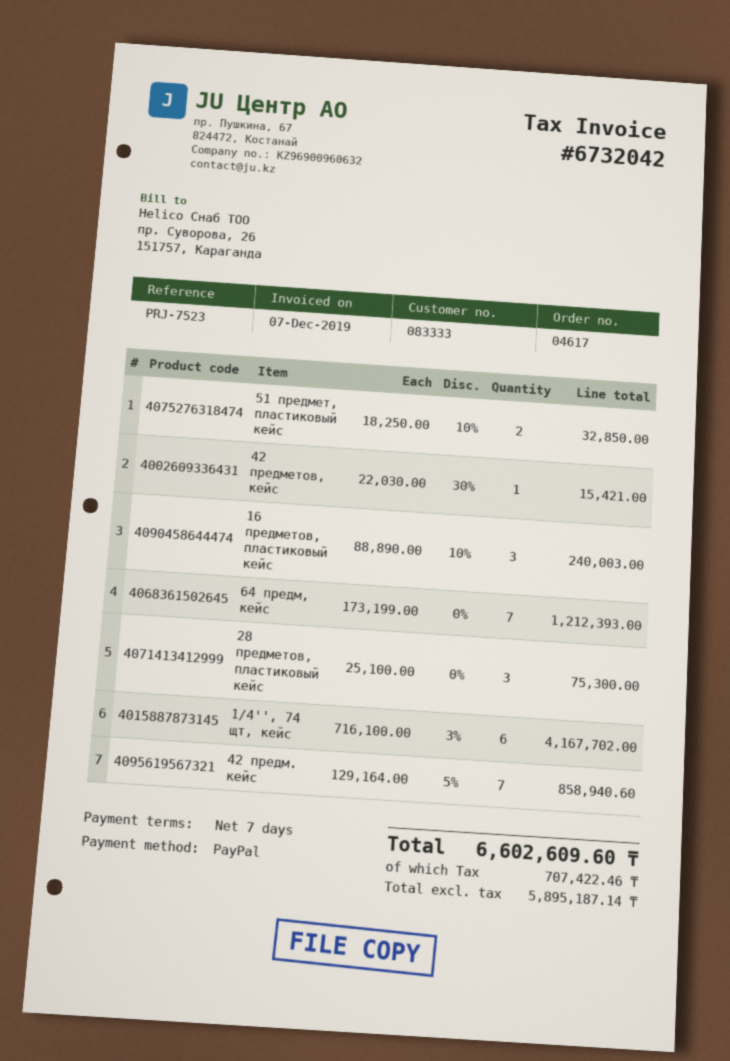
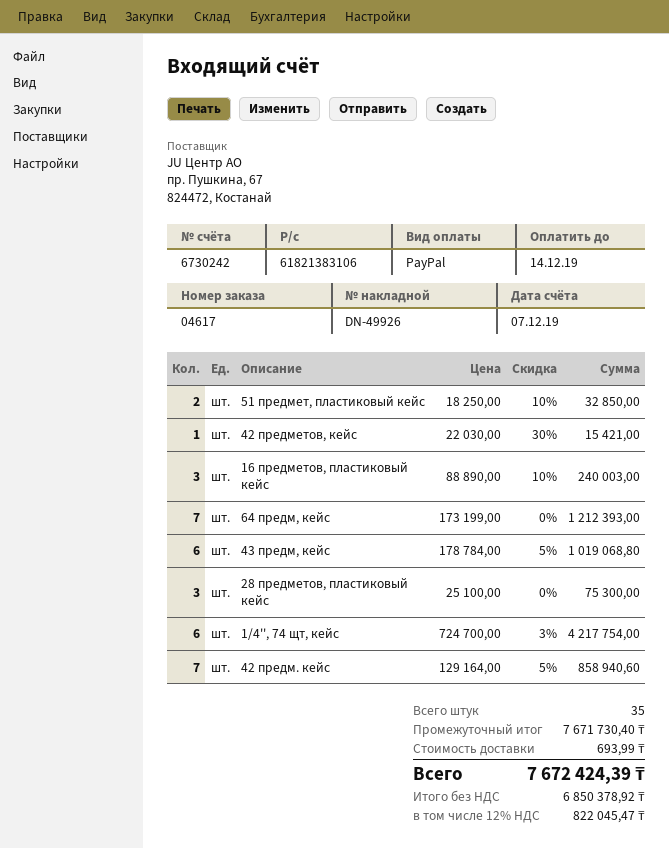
invoice number: 6732042 -> 6730242
1/4'', 74 щт, кейс: 6 x 716100.00 - 3% = 4167702.00 -> 6 x 724700.00 - 3% = 4217754.00
43 предм, кейс: none -> 6 x 178784.00 - 5% = 1019068.80
shipping: none -> 693.99
net: 5895187.14 -> 6850378.92
tax: 707422.46 -> 822045.47
total: 6602609.60 -> 7672424.39

